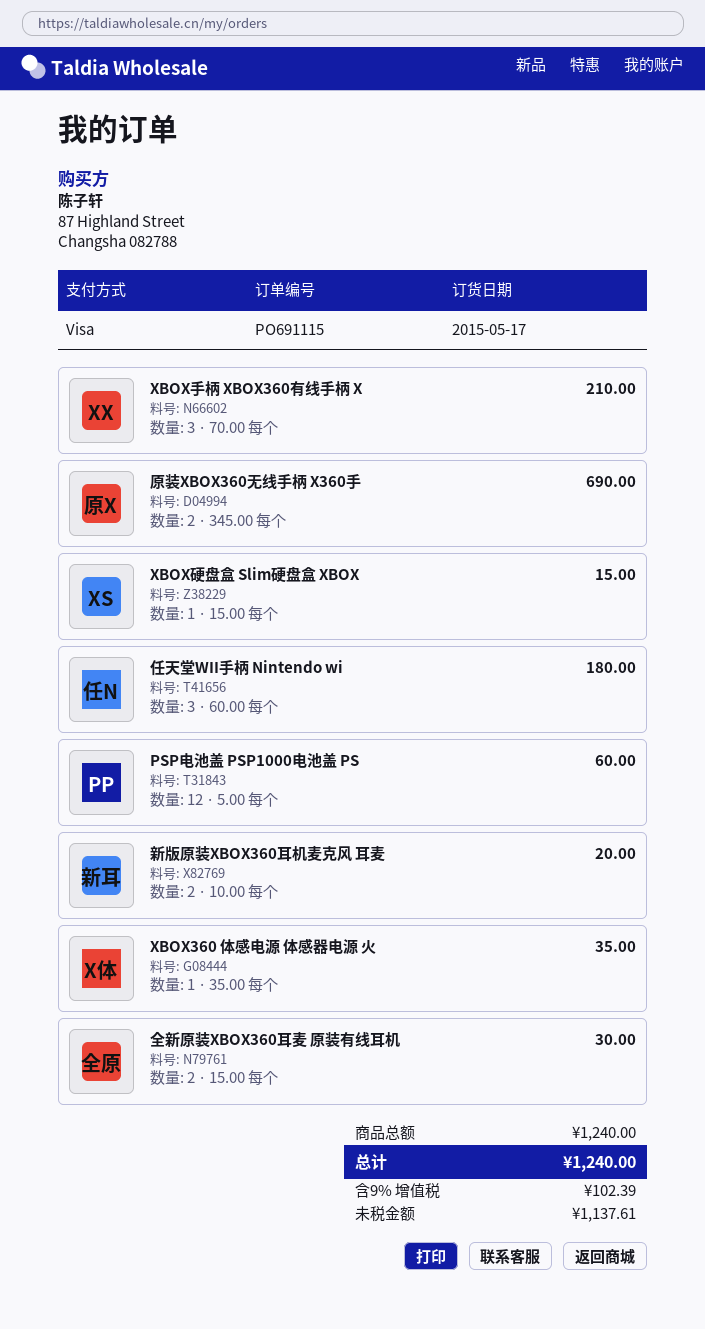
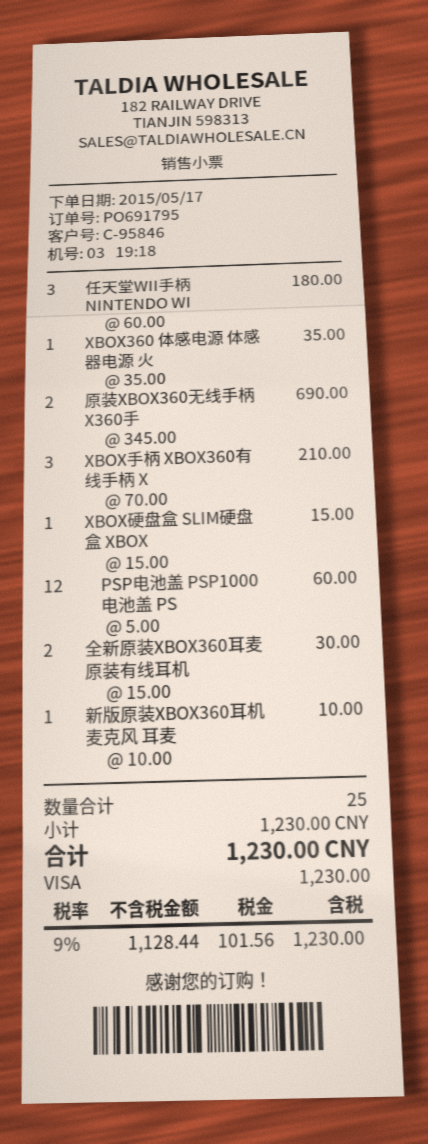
order number: PO691115 -> PO691795
新版原装XBOX360耳机麦克风 耳麦: 2 x 10.00 = 20.00 -> 1 x 10.00 = 10.00
subtotal: 1240.00 -> 1230.00
net: 1137.61 -> 1128.44
tax: 9% = 102.39 -> 9% = 101.56
total: 1240.00 -> 1230.00

